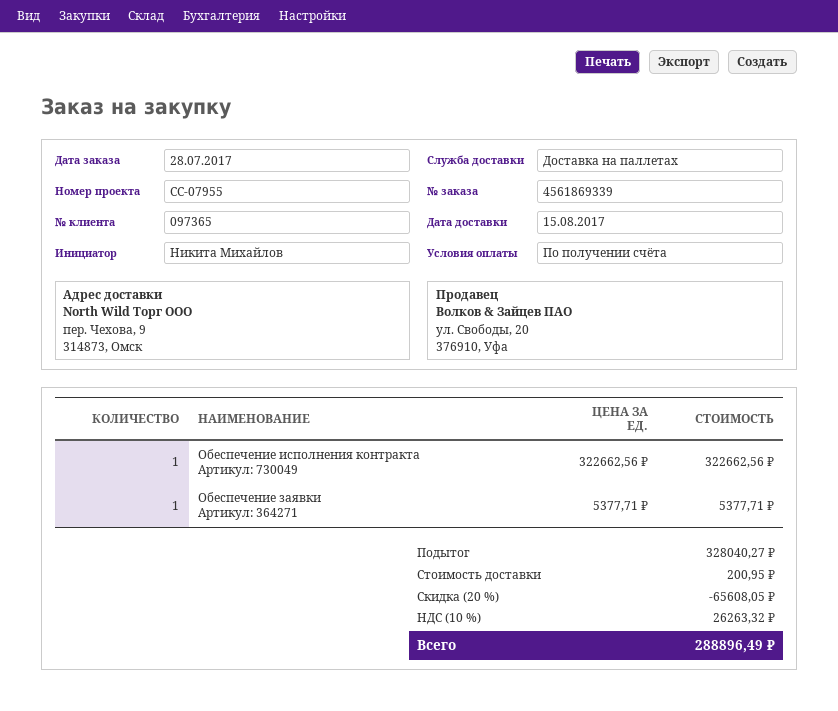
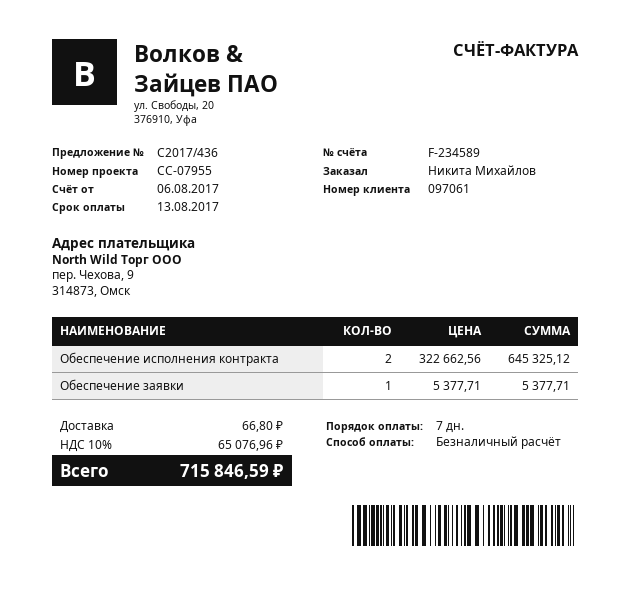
payment terms: on receipt -> 7 days
customer number: 097365 -> 097061
Обеспечение исполнения контракта: 1 x 322662.56 = 322662.56 -> 2 x 322662.56 = 645325.12
discount: 20% = 65608.05 -> none
shipping: 200.95 -> 66.80
tax: 10% = 26263.32 -> 10% = 65076.96
total: 288896.49 -> 715846.59

